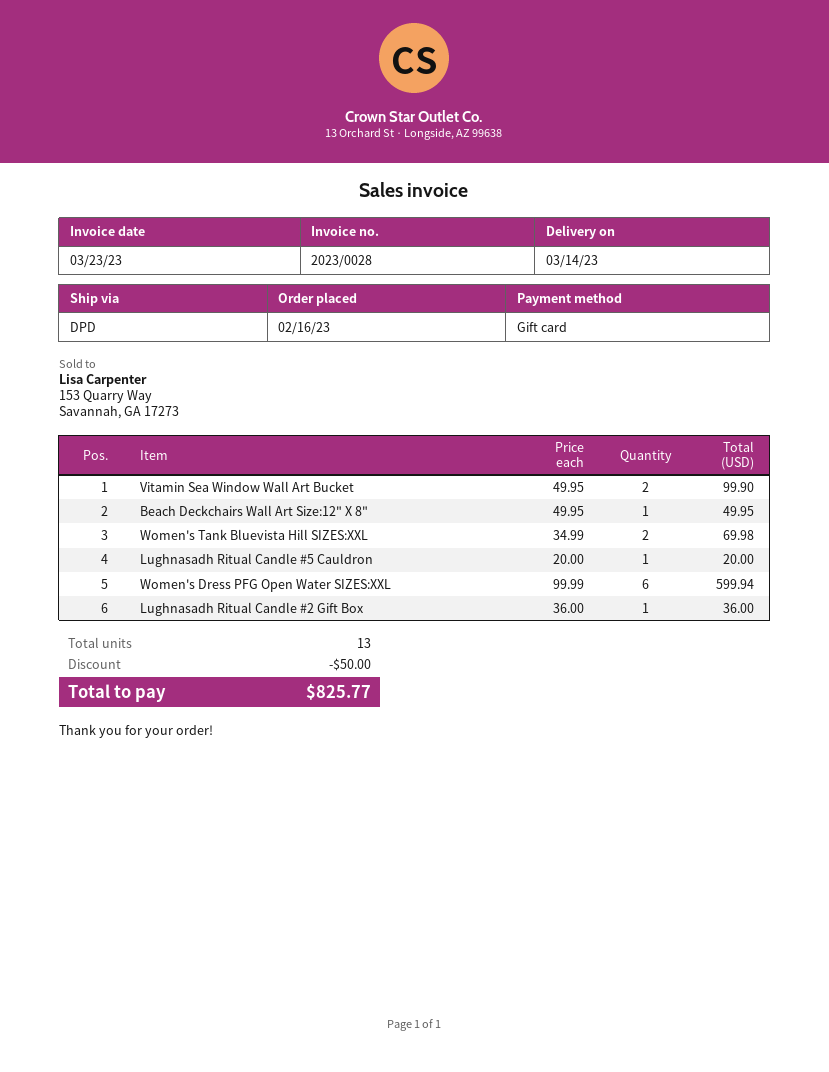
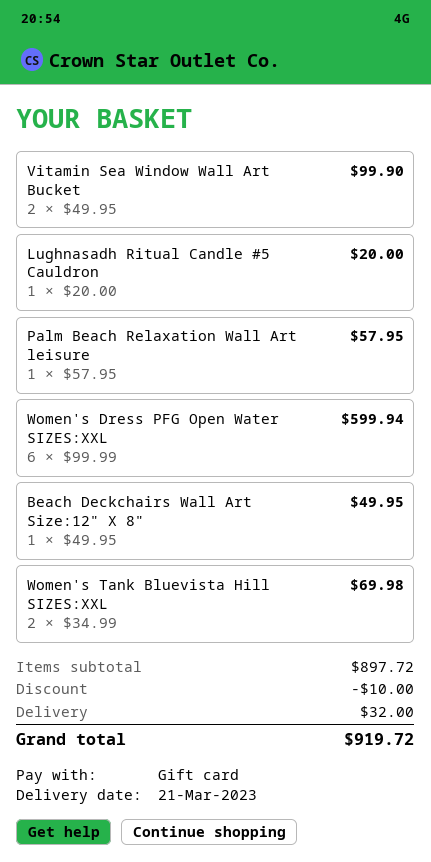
delivery date: 2023-03-14 -> 2023-03-21
Lughnasadh Ritual Candle #2 Gift Box: 1 x 36.00 = 36.00 -> none
Palm Beach Relaxation Wall Art leisure: none -> 1 x 57.95 = 57.95
discount: 50.00 -> 10.00
shipping: none -> 32.00
total: 825.77 -> 919.72

